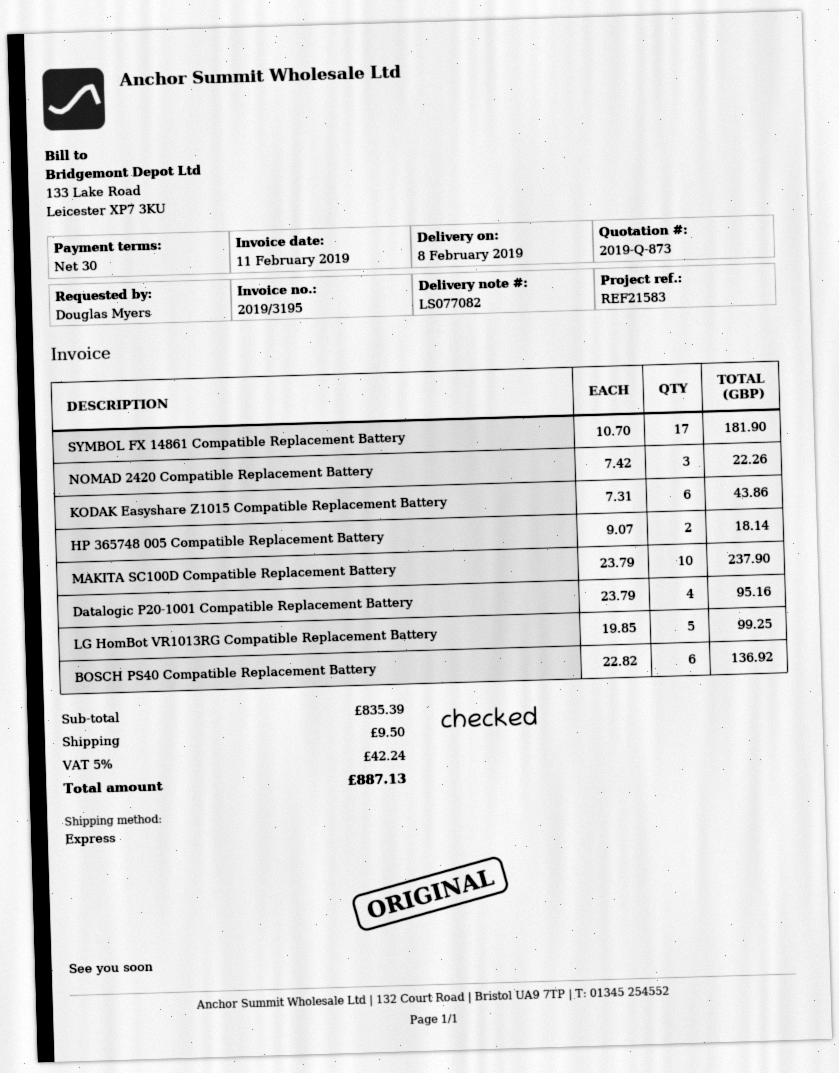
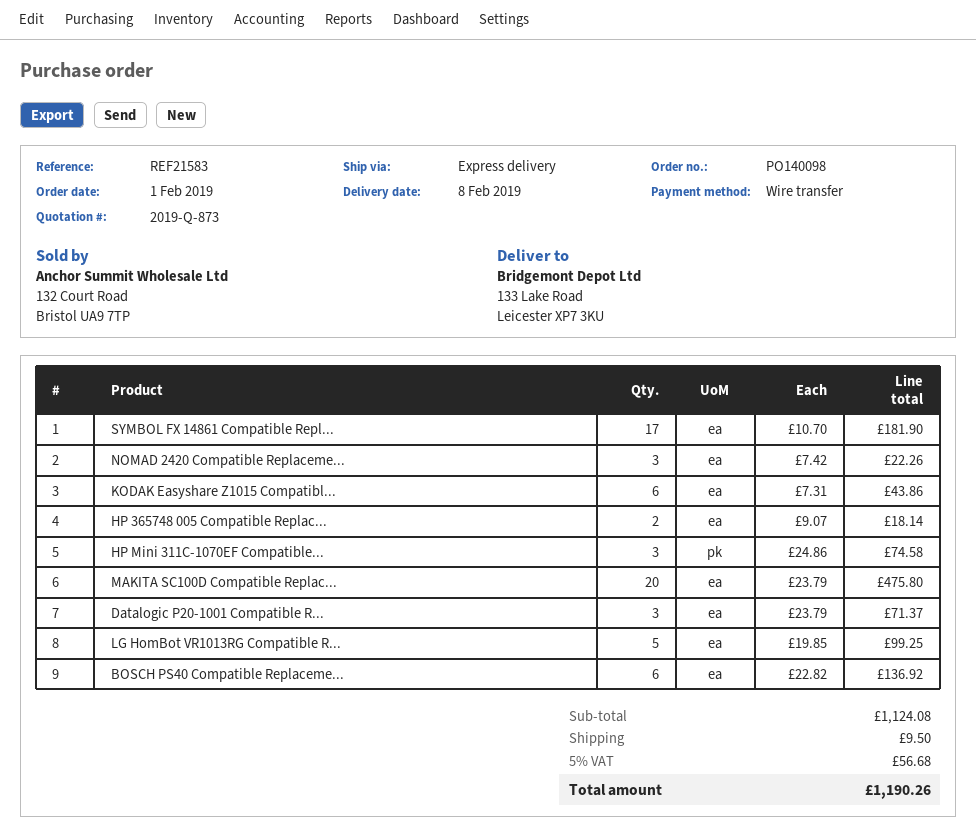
MAKITA SC100D Compatible Replacement Battery: 10 x 23.79 = 237.90 -> 20 x 23.79 = 475.80
Datalogic P20-1001 Compatible Replacement Battery: 4 x 23.79 = 95.16 -> 3 x 23.79 = 71.37
HP Mini 311C-1070EF Compatible...: none -> 3 x 24.86 = 74.58
subtotal: 835.39 -> 1124.08
tax: 5% = 42.24 -> 5% = 56.68
total: 887.13 -> 1190.26

